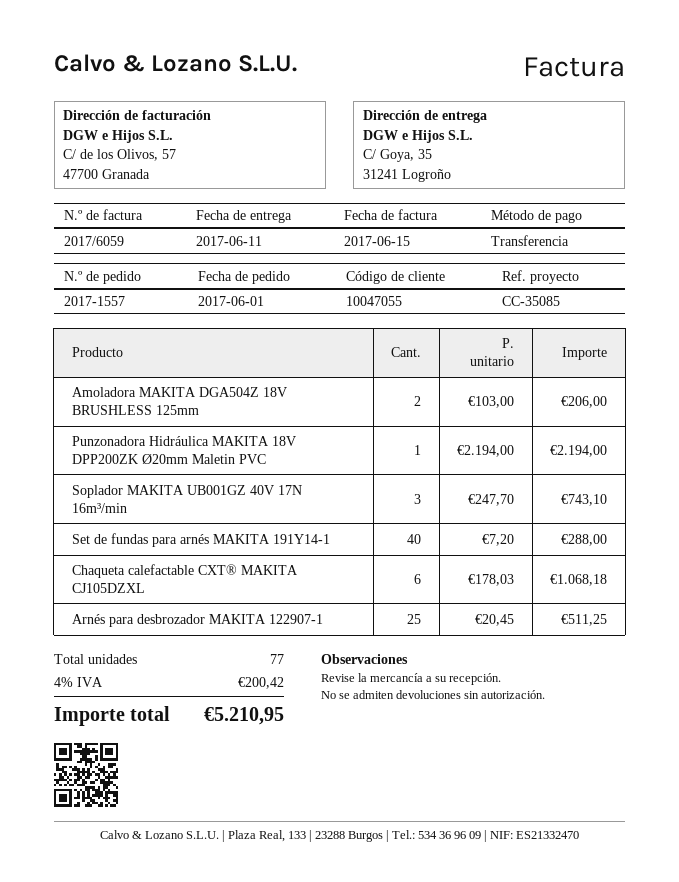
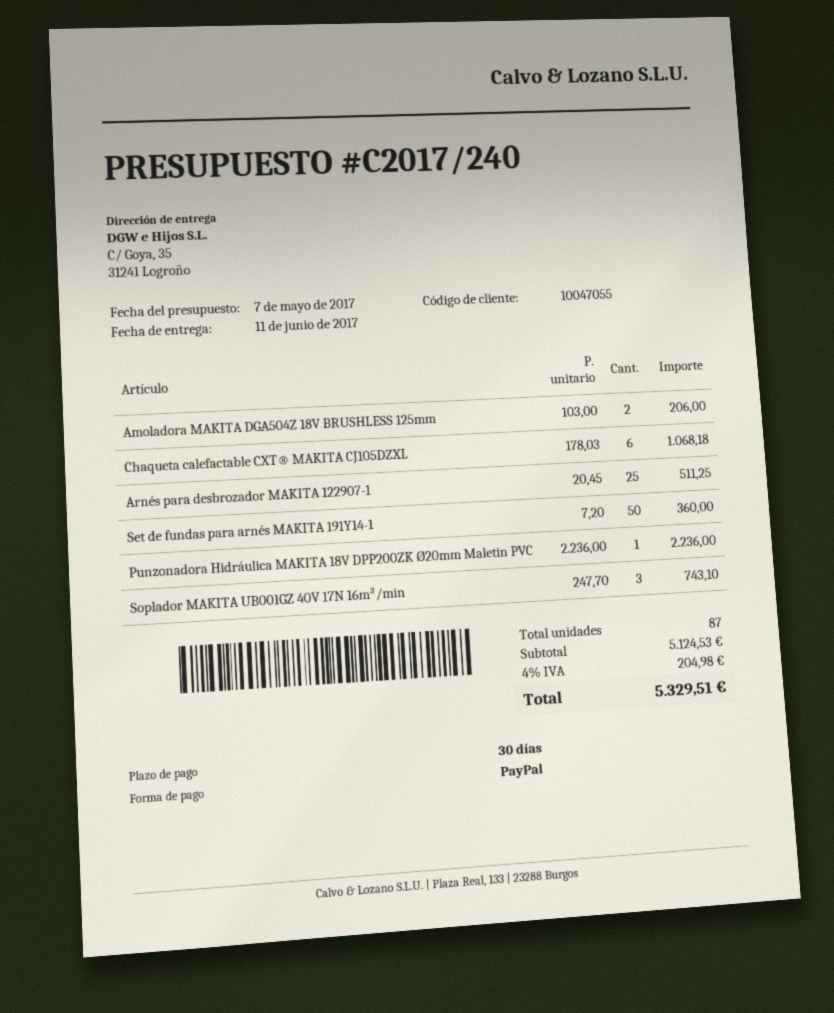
payment method: bank transfer -> PayPal
Punzonadora Hidráulica MAKITA 18V DPP200ZK Ø20mm Maletin PVC: 1 x 2194.00 = 2194.00 -> 1 x 2236.00 = 2236.00
Set de fundas para arnés MAKITA 191Y14-1: 40 x 7.20 = 288.00 -> 50 x 7.20 = 360.00
total quantity: 77 -> 87
tax: 4% = 200.42 -> 4% = 204.98
total: 5210.95 -> 5329.51

